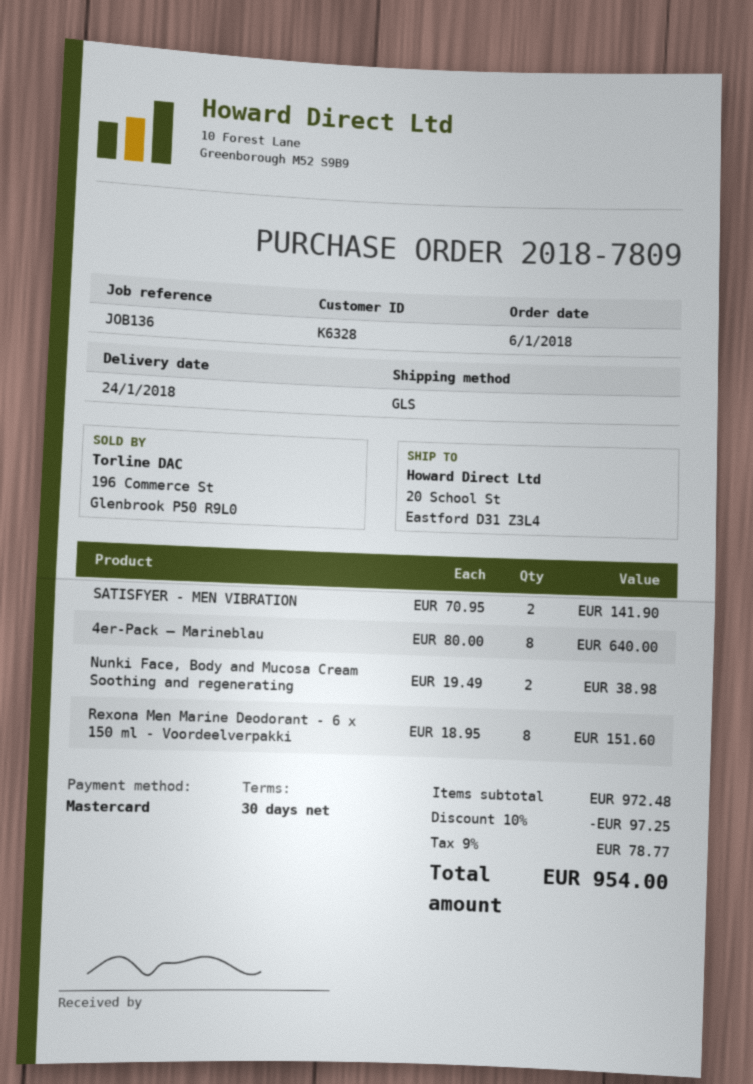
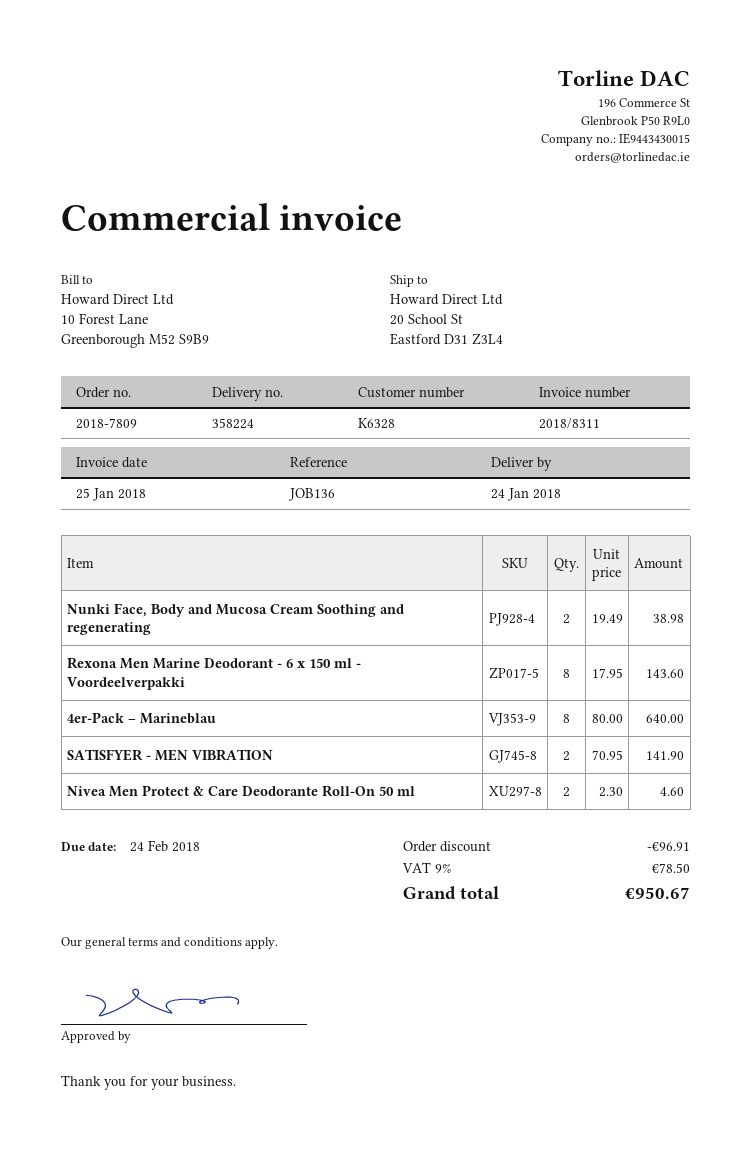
Rexona Men Marine Deodorant - 6 x 150 ml - Voordeelverpakki: 8 x 18.95 = 151.60 -> 8 x 17.95 = 143.60
Nivea Men Protect & Care Deodorante Roll-On 50 ml: none -> 2 x 2.30 = 4.60
discount: 97.25 -> 96.91
tax: 9% = 78.77 -> 9% = 78.50
total: 954.00 -> 950.67

